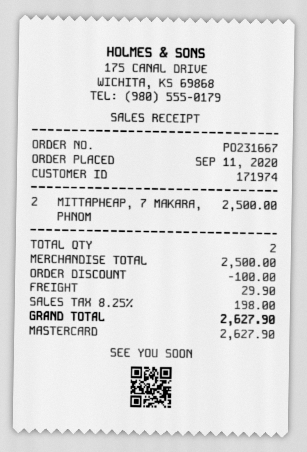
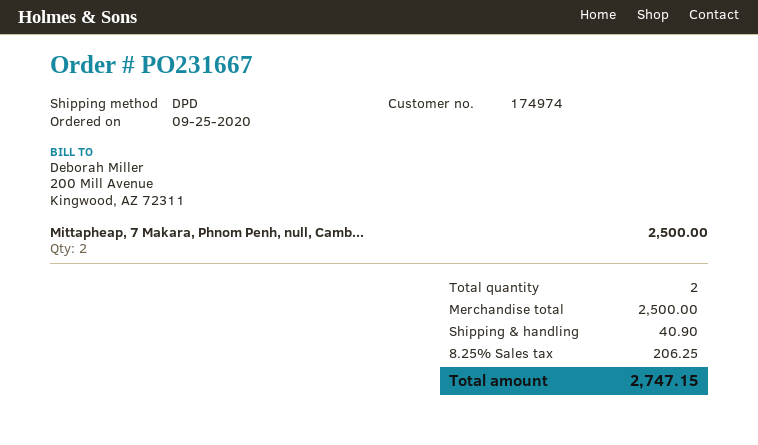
order date: 2020-09-11 -> 2020-09-25
customer number: 171974 -> 174974
discount: 100.00 -> none
shipping: 29.90 -> 40.90
tax: 8.25% = 198.00 -> 8.25% = 206.25
total: 2627.90 -> 2747.15

